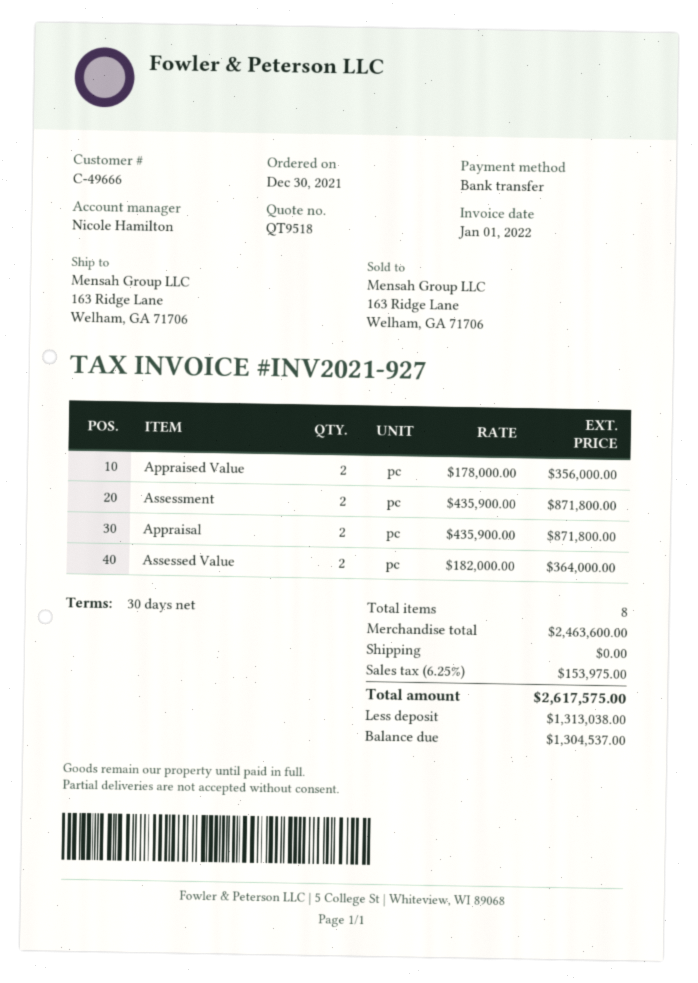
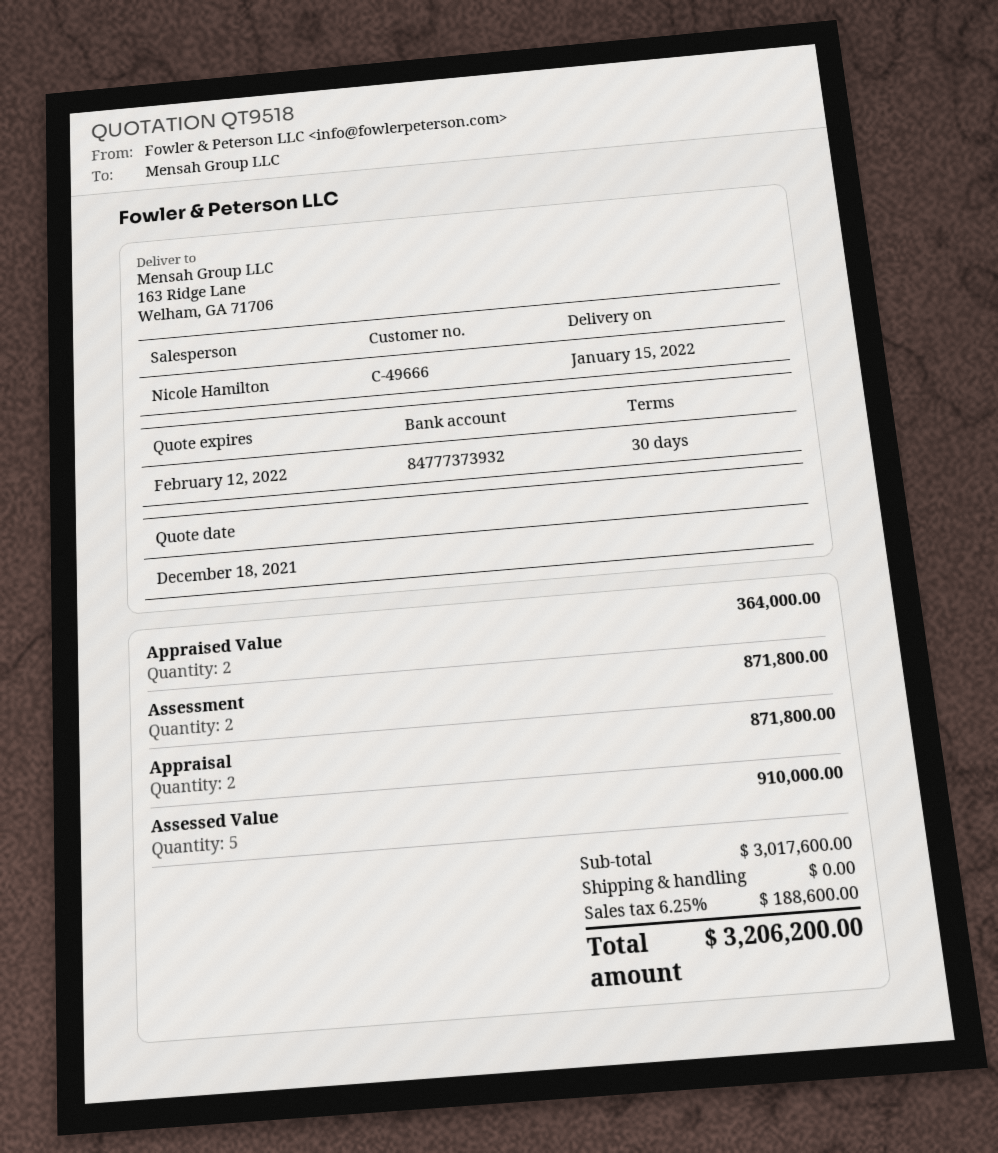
Appraised Value: 2 for 356000.00 -> 2 for 364000.00
Assessed Value: 2 for 364000.00 -> 5 for 910000.00
subtotal: 2463600.00 -> 3017600.00
tax: 6.25% = 153975.00 -> 6.25% = 188600.00
total: 2617575.00 -> 3206200.00

